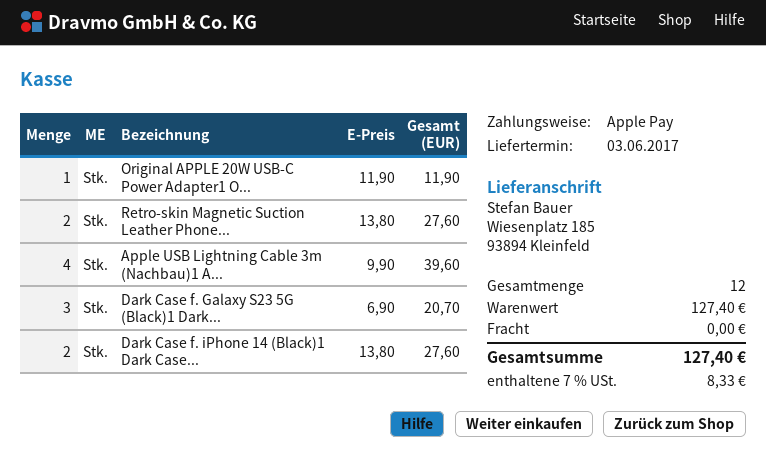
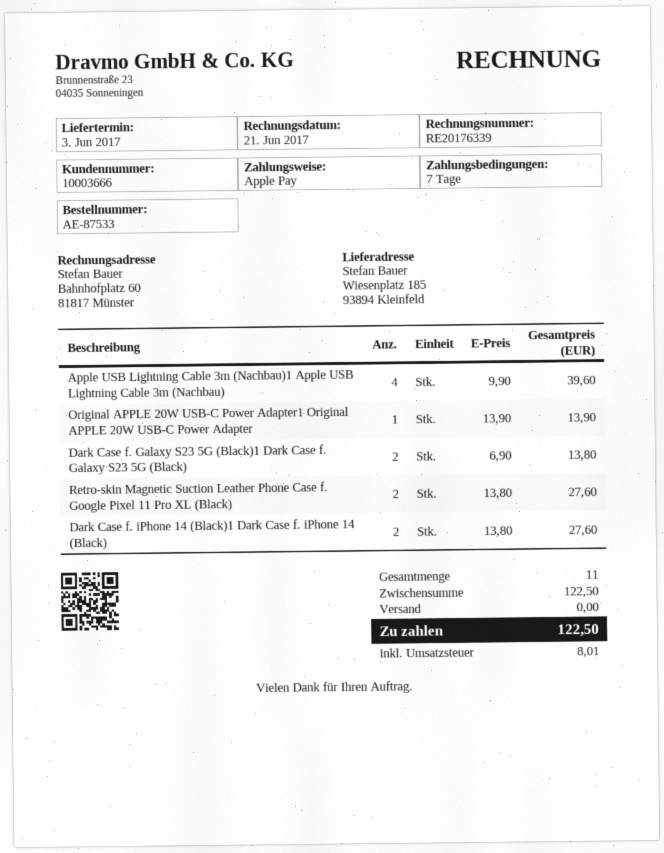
Original APPLE 20W USB-C Power Adapter1 O...: 1 x 11.90 = 11.90 -> 1 x 13.90 = 13.90
Dark Case f. Galaxy S23 5G (Black)1 Dark...: 3 x 6.90 = 20.70 -> 2 x 6.90 = 13.80
total quantity: 12 -> 11
subtotal: 127.40 -> 122.50
tax: 8.33 -> 8.01
total: 127.40 -> 122.50

